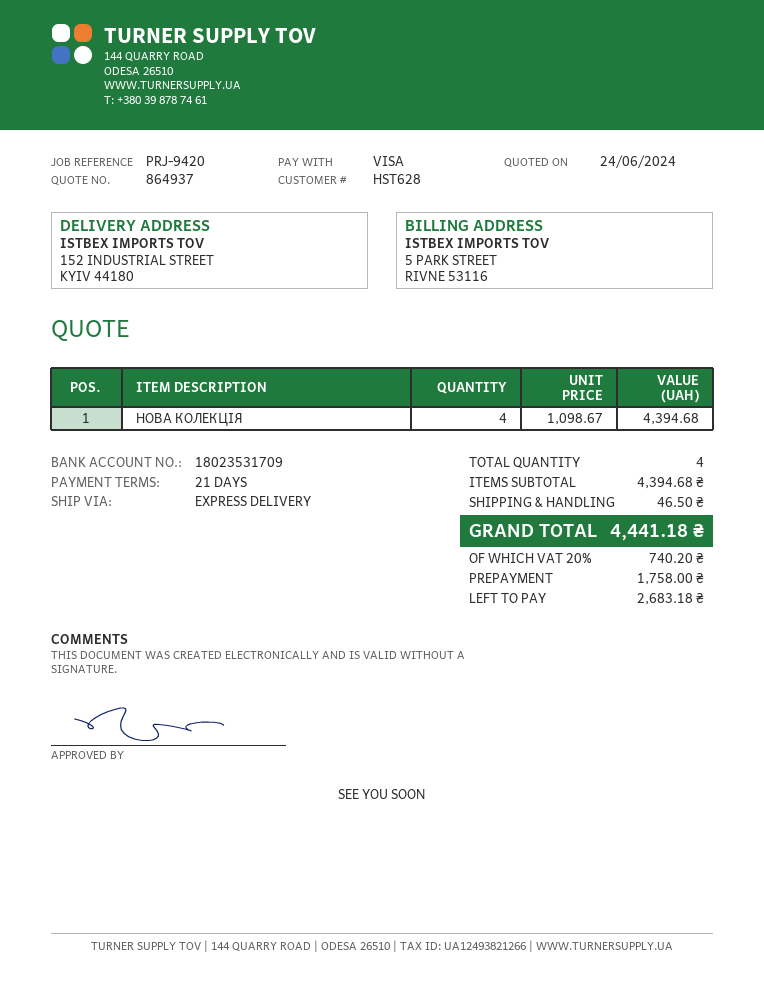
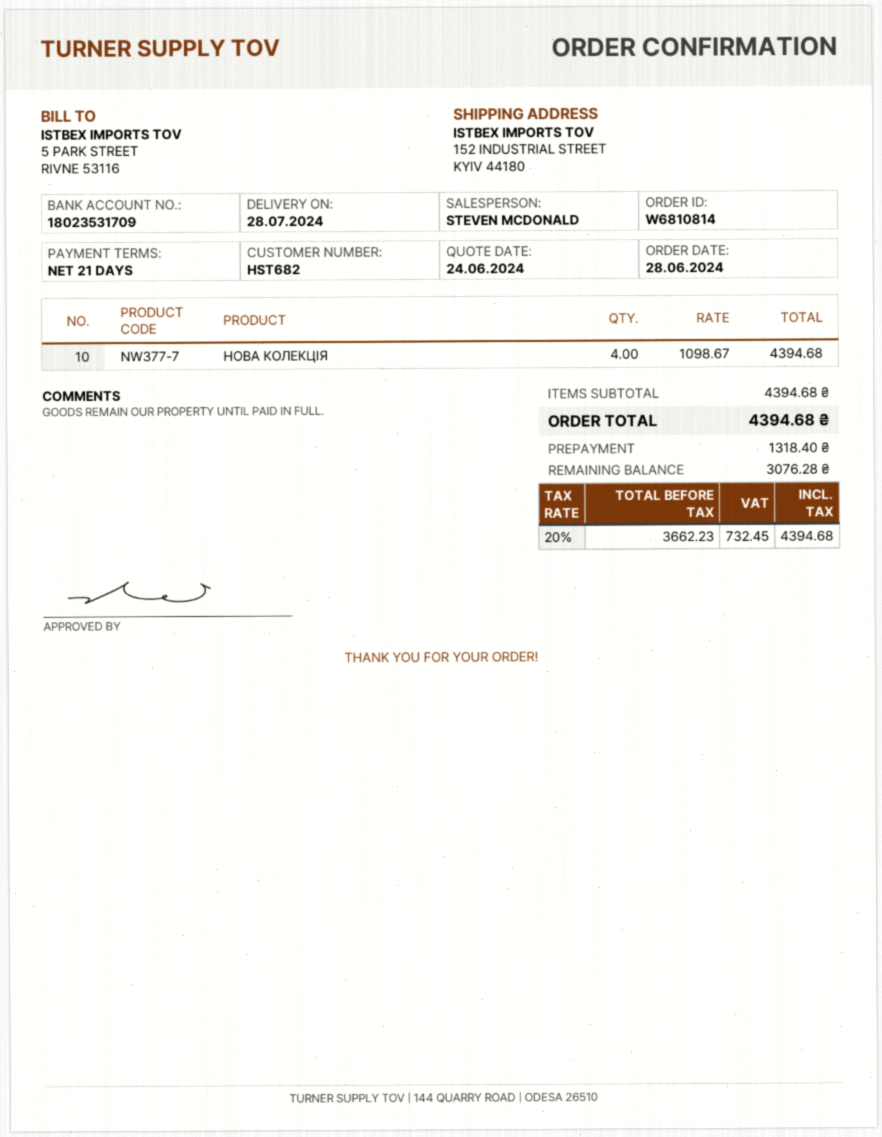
customer number: HST628 -> HST682
shipping: 46.50 -> none
tax: 20% = 740.20 -> 20% = 732.45
total: 4441.18 -> 4394.68
deposit: 1758.00 -> 1318.40
balance: 2683.18 -> 3076.28

